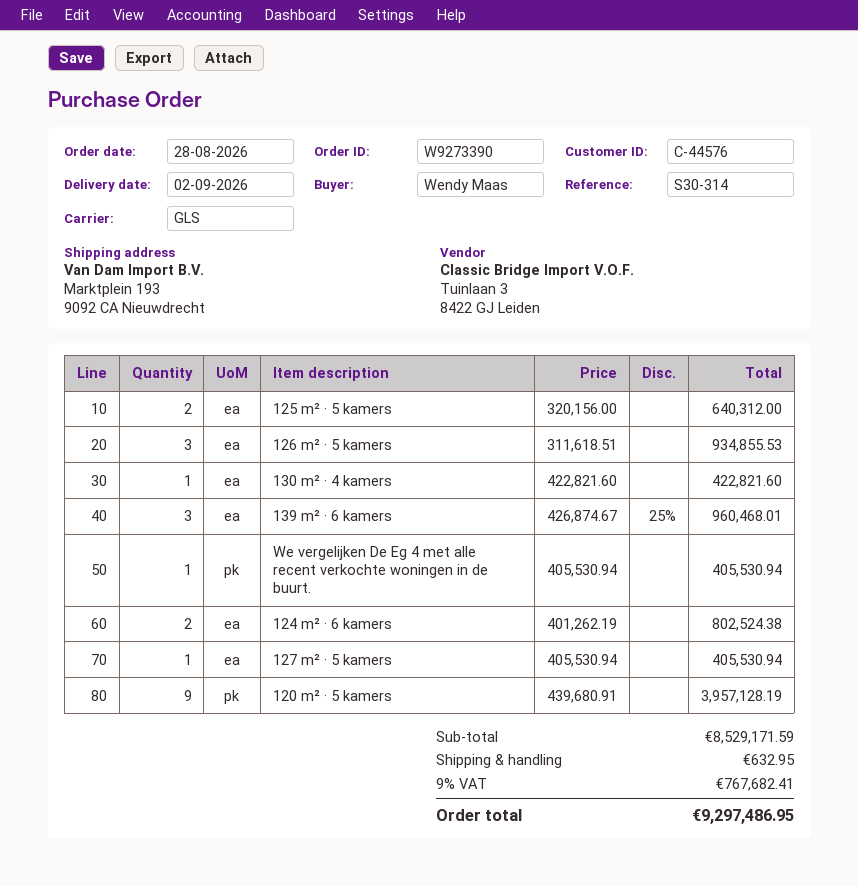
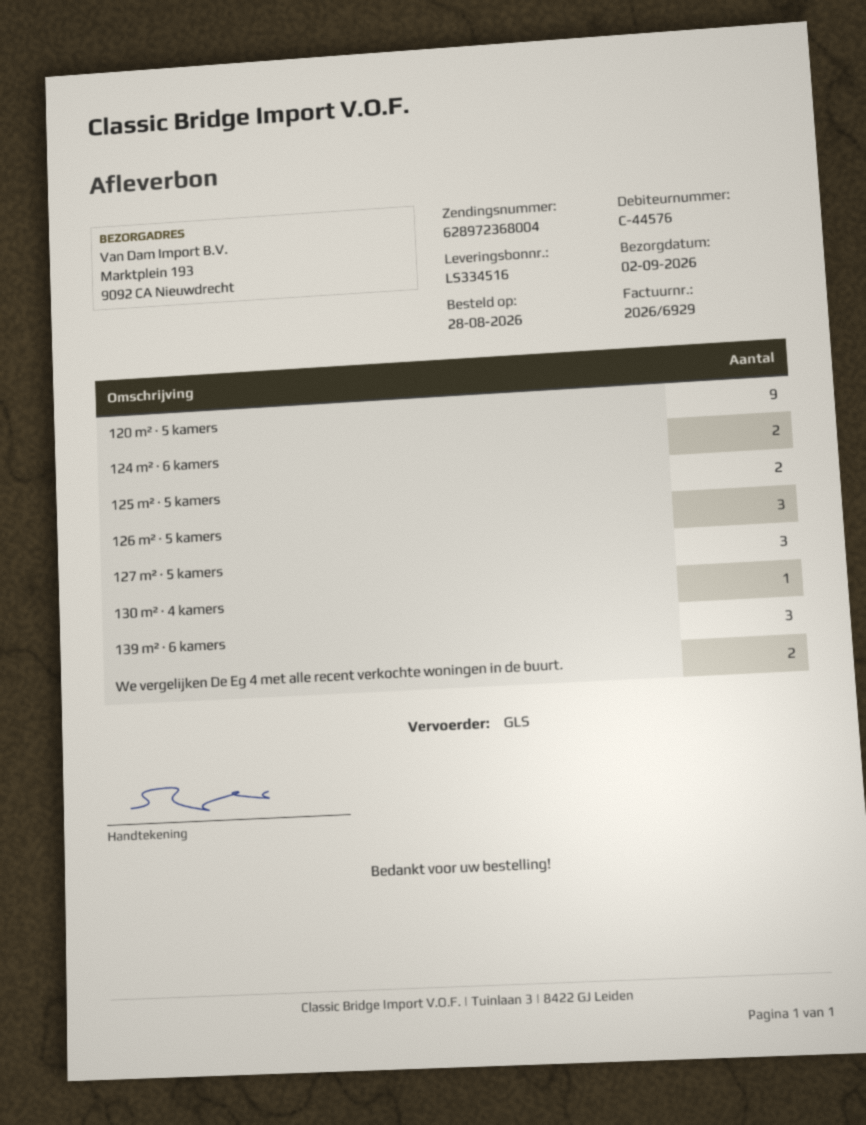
We vergelijken De Eg 4 met alle recent verkochte woningen in de buurt.: 1 -> 2
127 m² · 5 kamers: 1 -> 3

